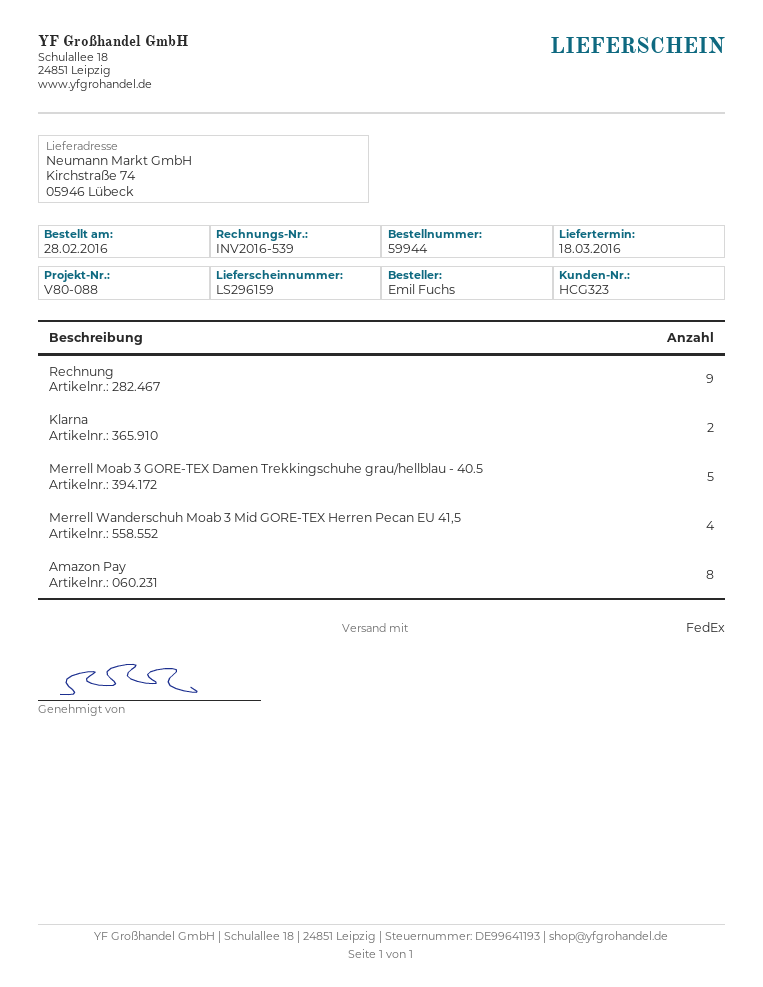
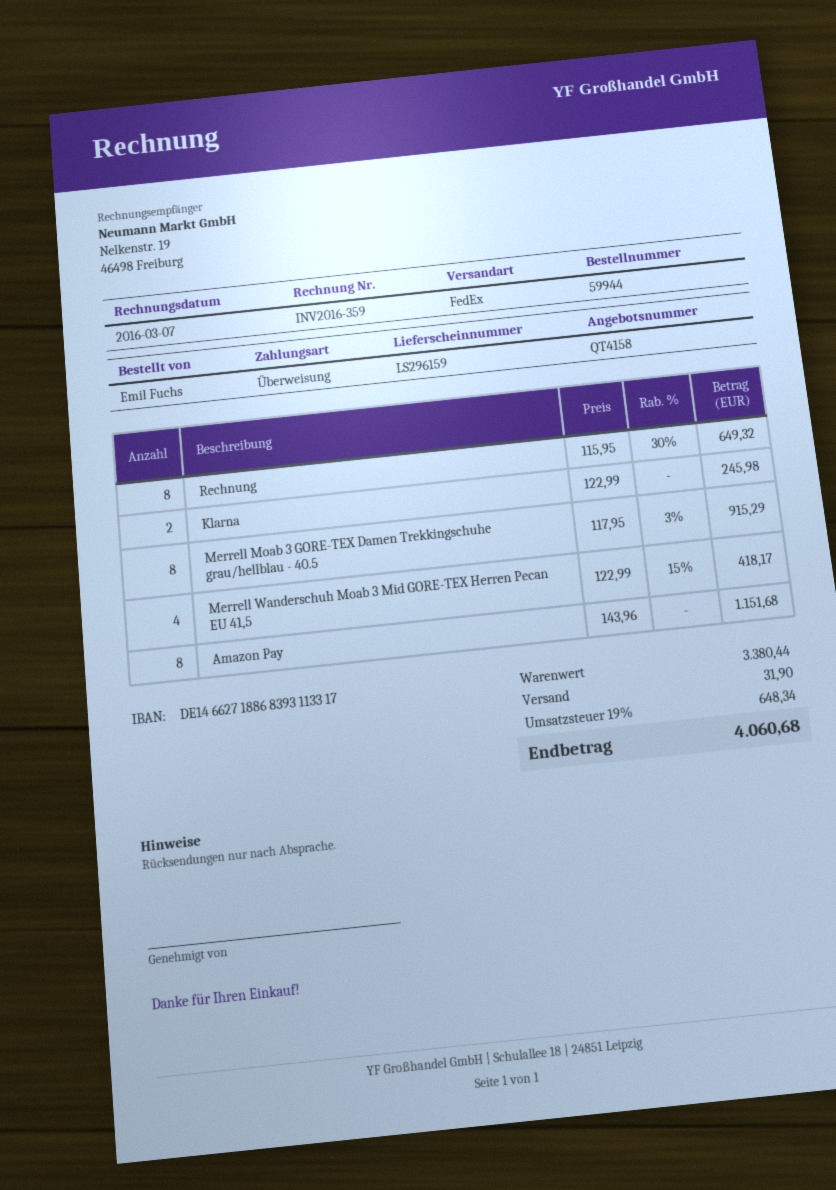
invoice number: INV2016-539 -> INV2016-359
Rechnung: 9 -> 8
Merrell Moab 3 GORE-TEX Damen Trekkingschuhe grau/hellblau - 40.5: 5 -> 8

